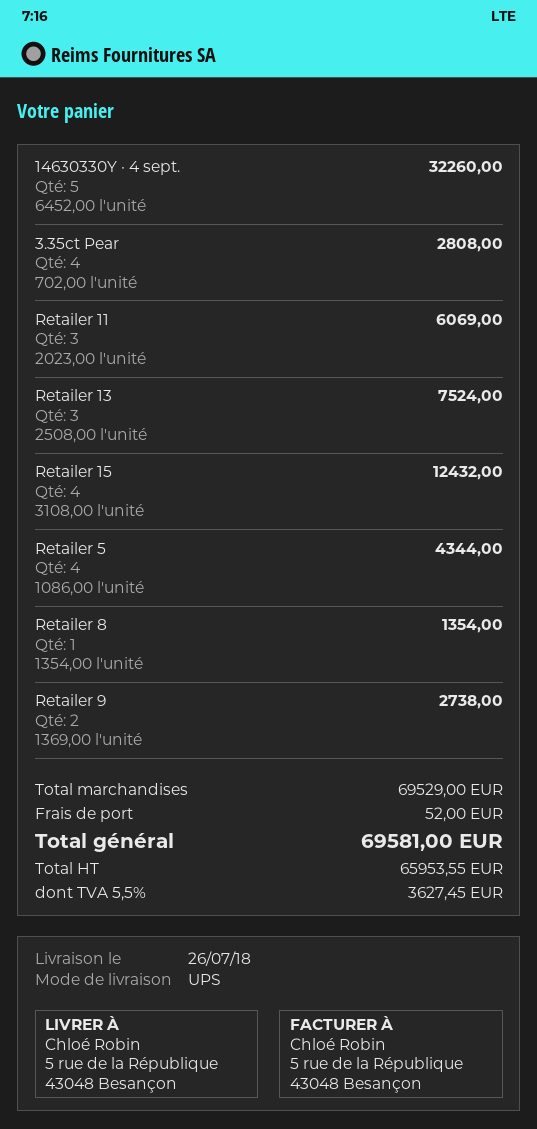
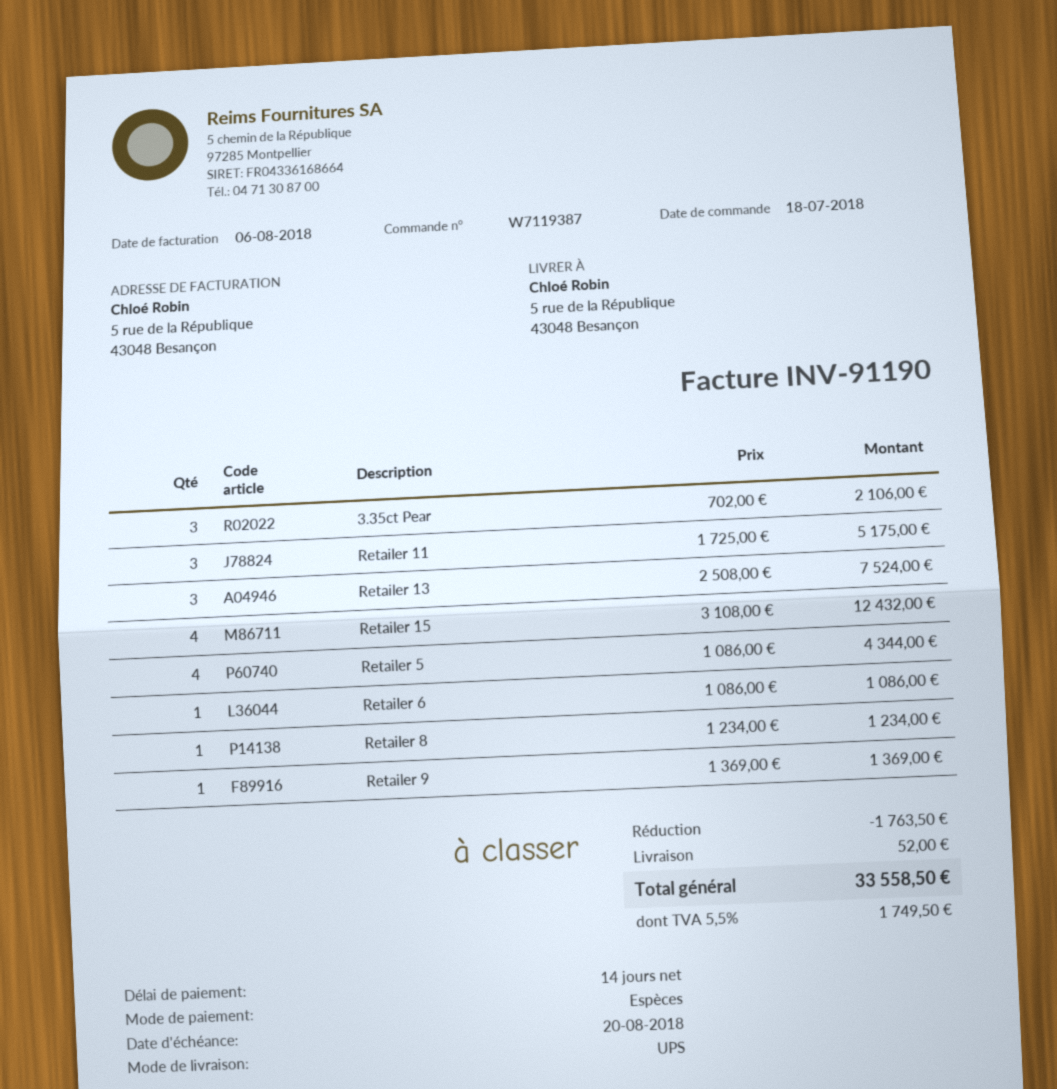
14630330Y · 4 sept.: 5 x 6452.00 = 32260.00 -> none
3.35ct Pear: 4 x 702.00 = 2808.00 -> 3 x 702.00 = 2106.00
Retailer 11: 3 x 2023.00 = 6069.00 -> 3 x 1725.00 = 5175.00
Retailer 8: 1 x 1354.00 = 1354.00 -> 1 x 1234.00 = 1234.00
Retailer 9: 2 x 1369.00 = 2738.00 -> 1 x 1369.00 = 1369.00
Retailer 6: none -> 1 x 1086.00 = 1086.00
discount: none -> 1763.50
tax: 5.5% = 3627.45 -> 5.5% = 1749.50
total: 69581.00 -> 33558.50

